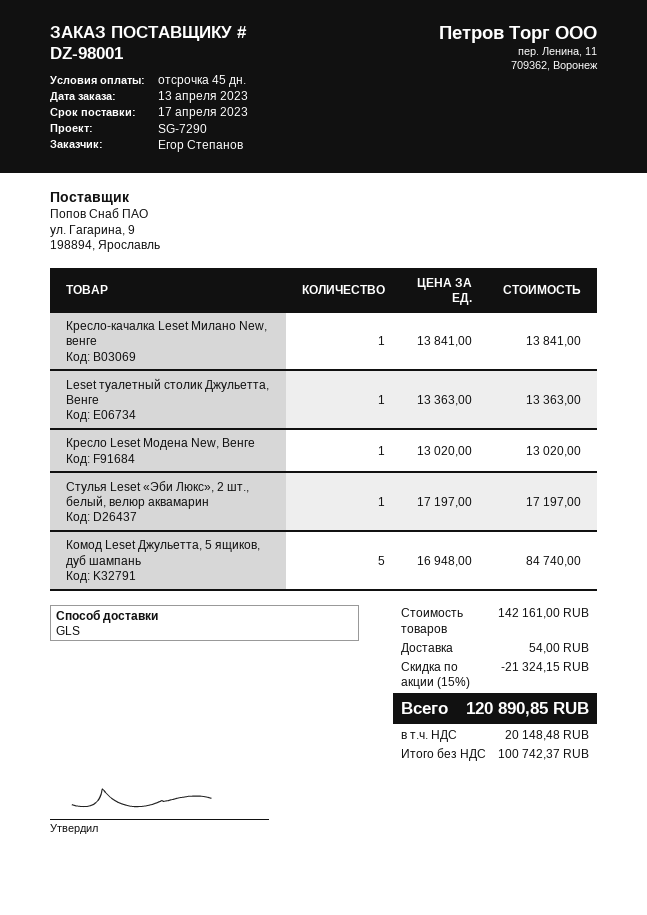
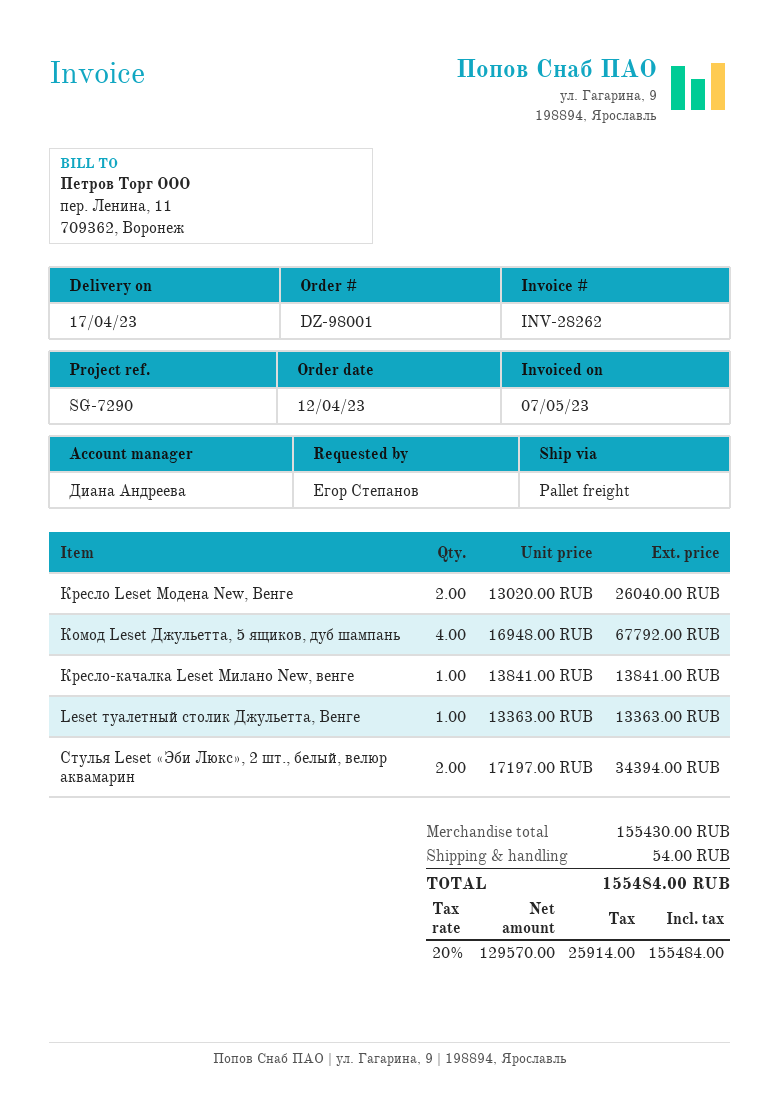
order date: 2023-04-13 -> 2023-04-12
shipping method: GLS -> pallet freight
Кресло Leset Модена New, Венге: 1 x 13020.00 = 13020.00 -> 2 x 13020.00 = 26040.00
Стулья Leset «Эби Люкс», 2 шт., белый, велюр аквамарин: 1 x 17197.00 = 17197.00 -> 2 x 17197.00 = 34394.00
Комод Leset Джульетта, 5 ящиков, дуб шампань: 5 x 16948.00 = 84740.00 -> 4 x 16948.00 = 67792.00
subtotal: 142161.00 -> 155430.00
discount: 15% = 21324.15 -> none
net: 100742.37 -> 129570.00
tax: 20148.48 -> 25914.00
total: 120890.85 -> 155484.00

